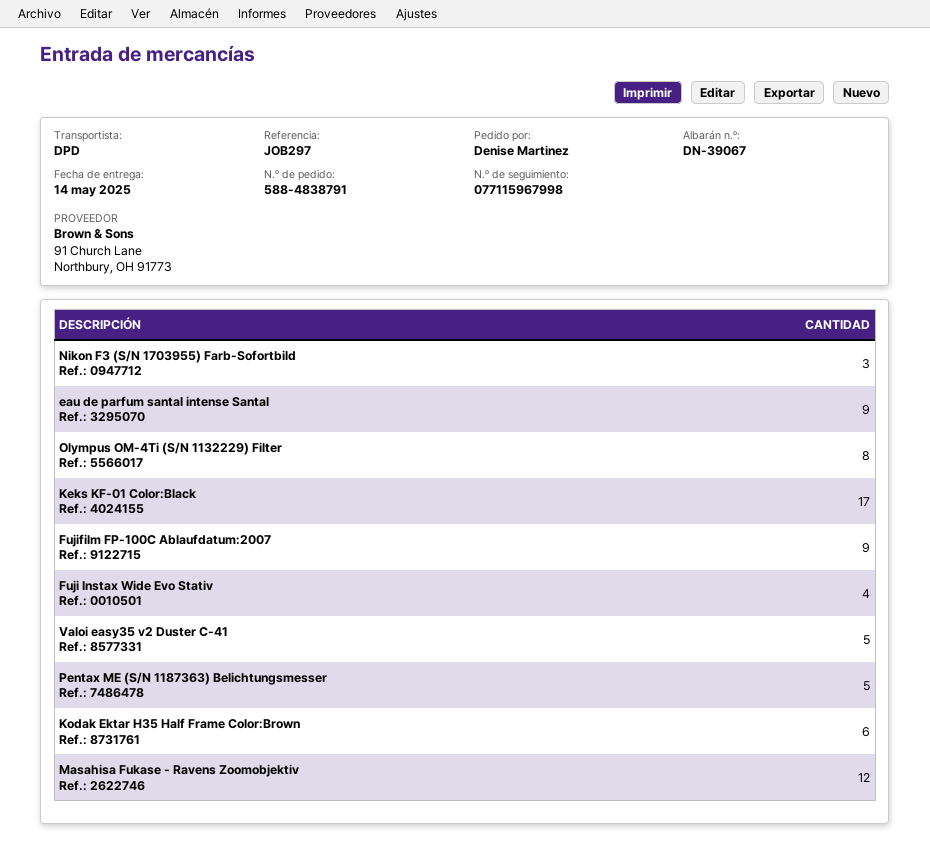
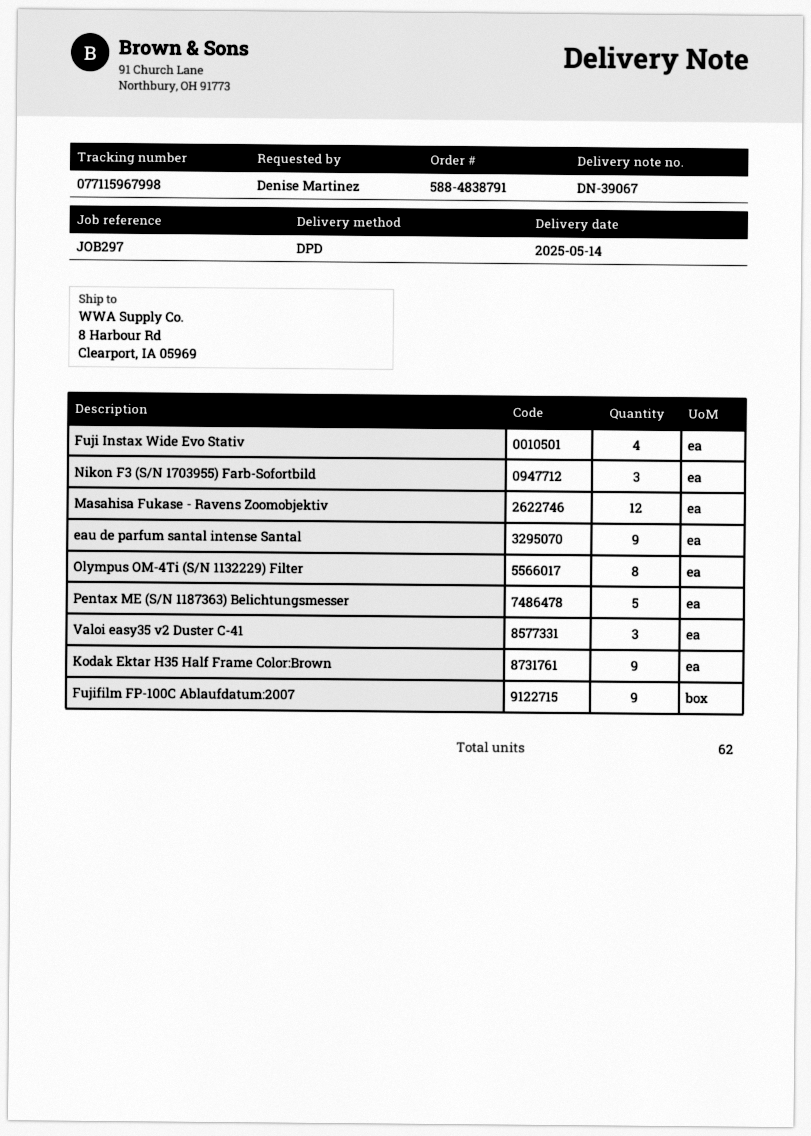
Keks KF-01 Color:Black: 17 -> none
Valoi easy35 v2 Duster C-41: 5 -> 3
Kodak Ektar H35 Half Frame Color:Brown: 6 -> 9

